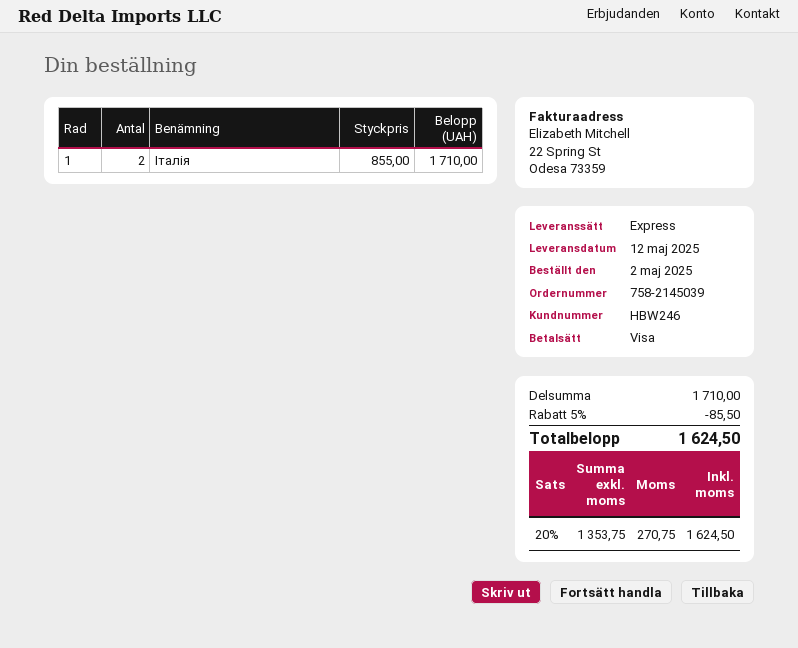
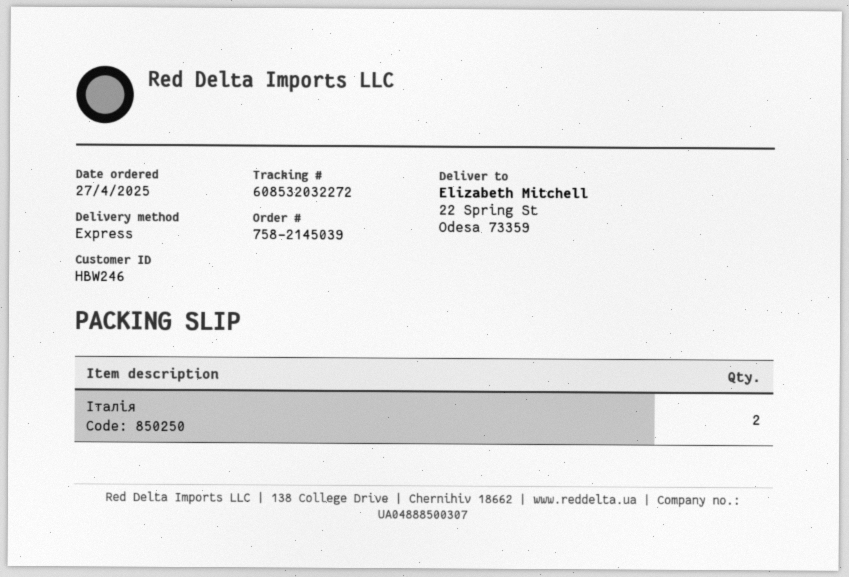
order date: 2025-05-02 -> 2025-04-27

